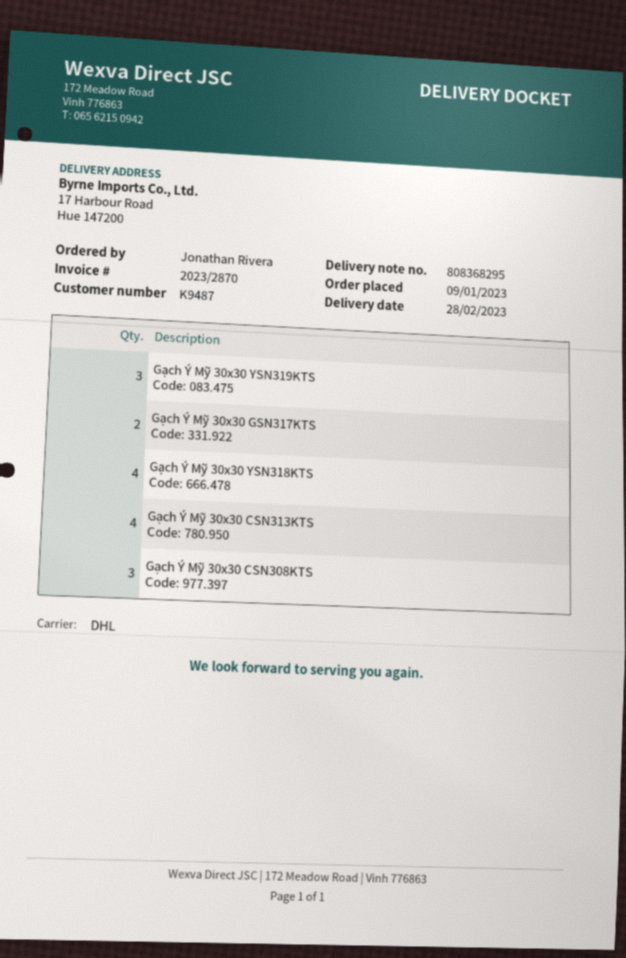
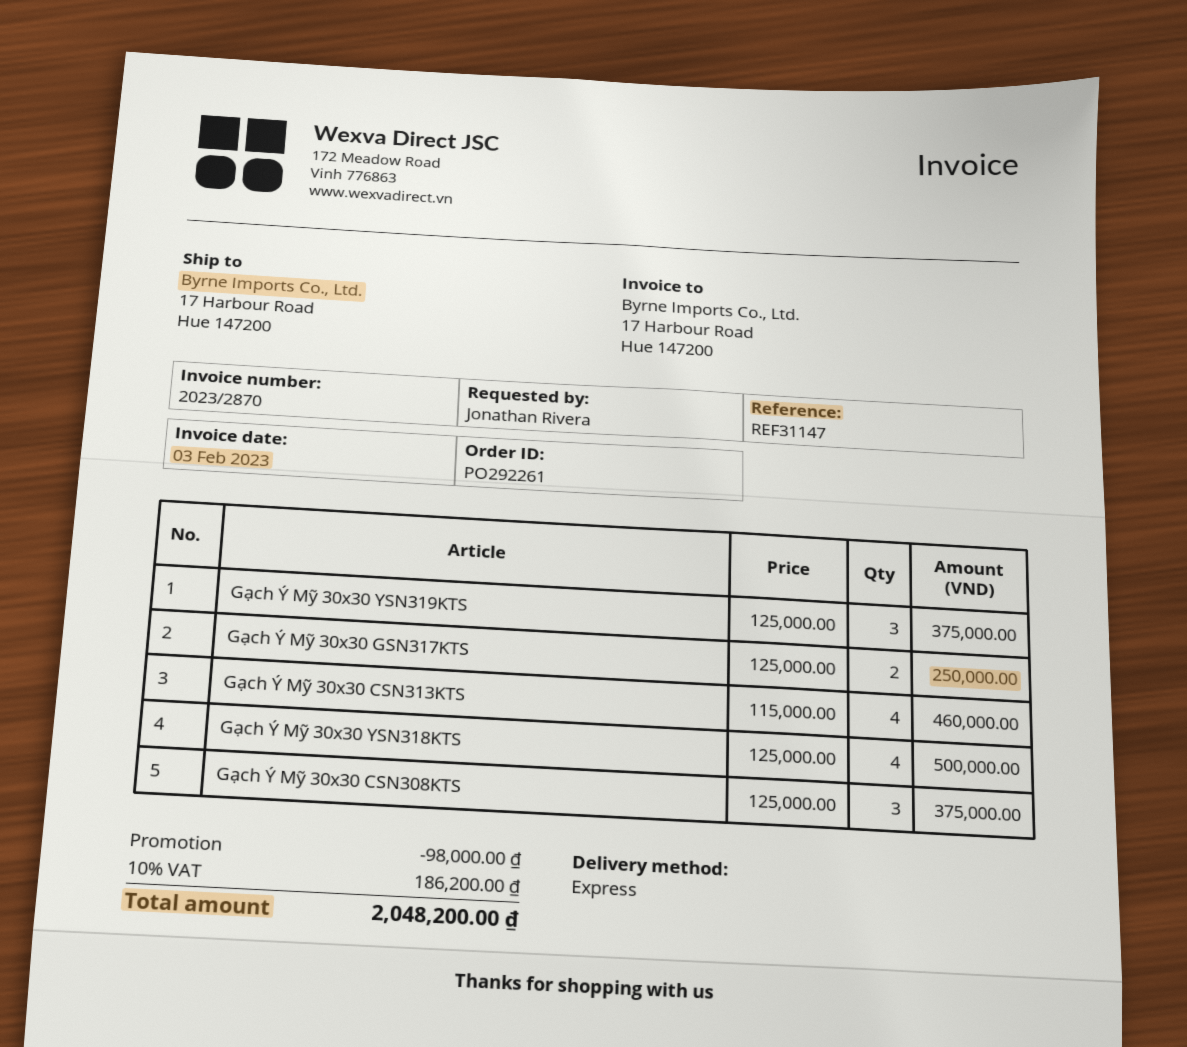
shipping method: DHL -> express

